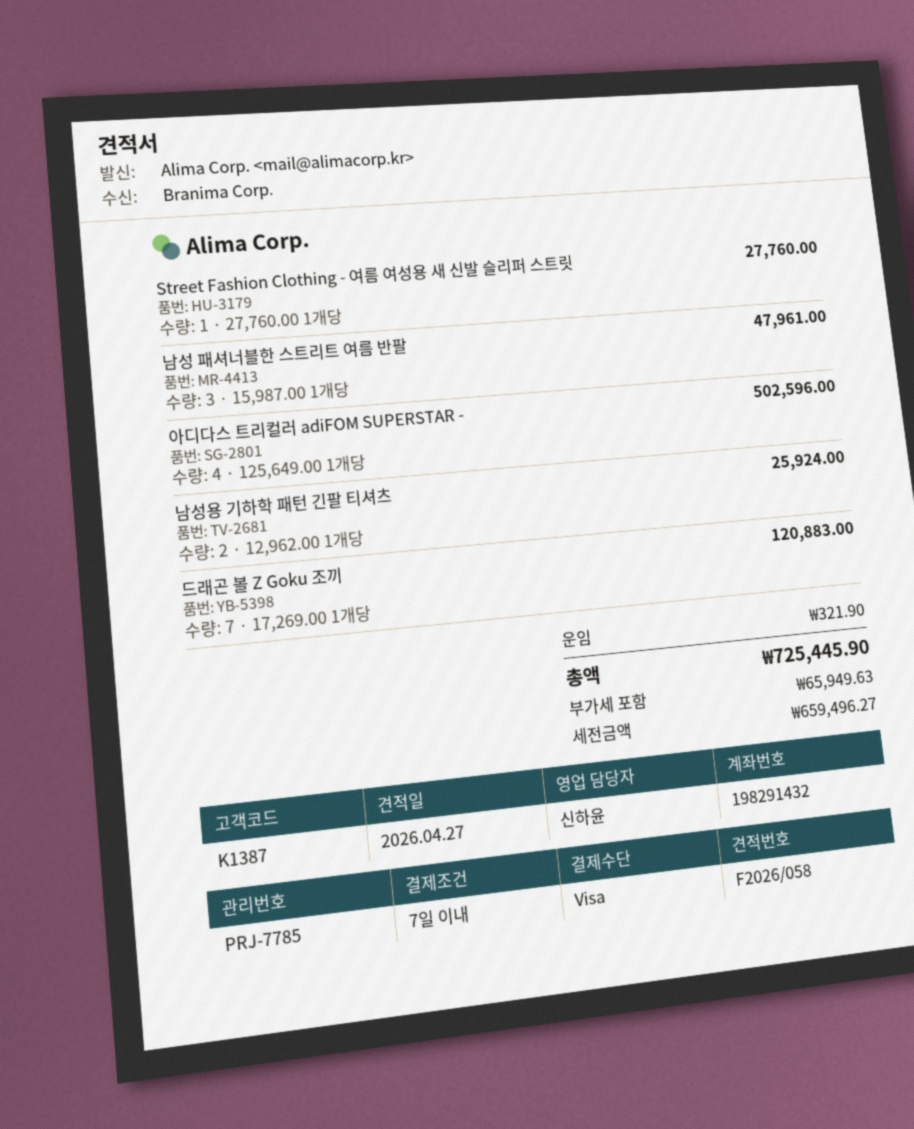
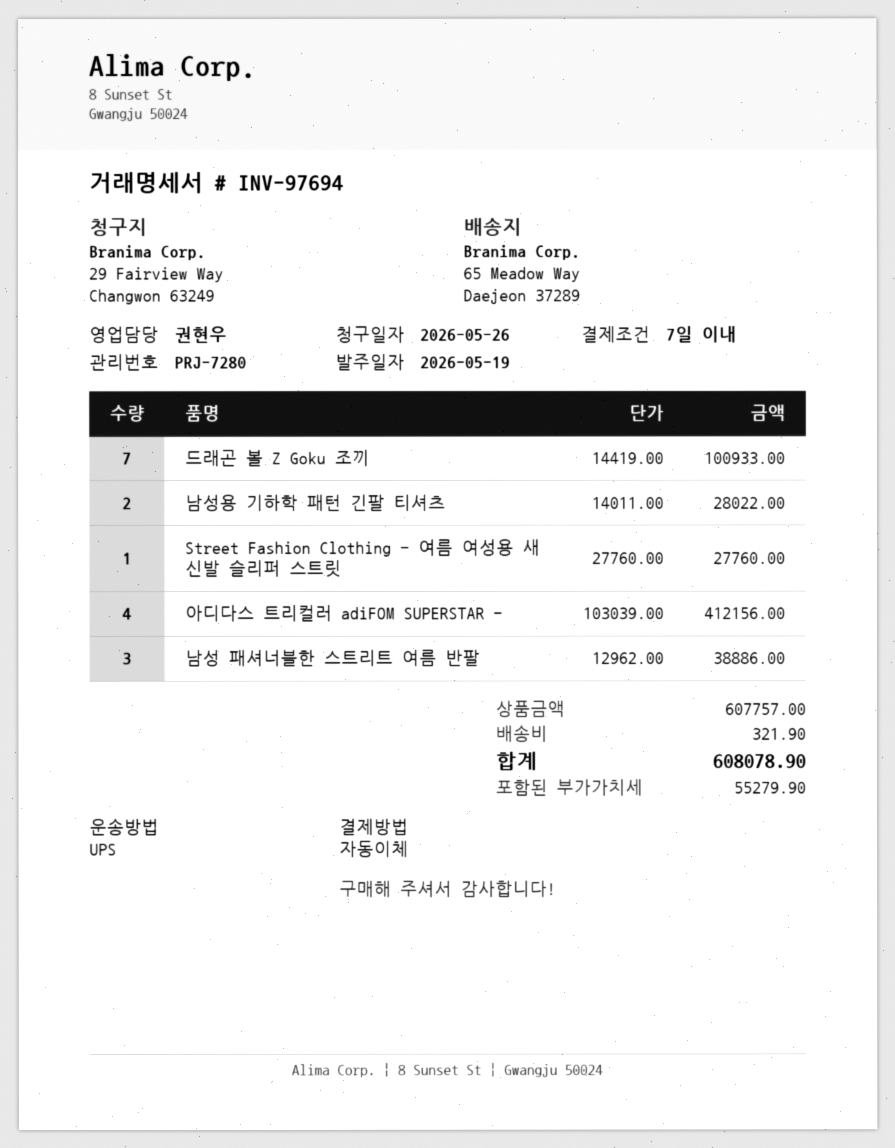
reference: PRJ-7785 -> PRJ-7280
sales rep: 신하윤 -> 권현우
payment method: Visa -> direct debit
남성 패셔너블한 스트리트 여름 반팔: 3 x 15987.00 = 47961.00 -> 3 x 12962.00 = 38886.00
아디다스 트리컬러 adiFOM SUPERSTAR -: 4 x 125649.00 = 502596.00 -> 4 x 103039.00 = 412156.00
남성용 기하학 패턴 긴팔 티셔츠: 2 x 12962.00 = 25924.00 -> 2 x 14011.00 = 28022.00
드래곤 볼 Z Goku 조끼: 7 x 17269.00 = 120883.00 -> 7 x 14419.00 = 100933.00
tax: 65949.63 -> 55279.90
total: 725445.90 -> 608078.90

